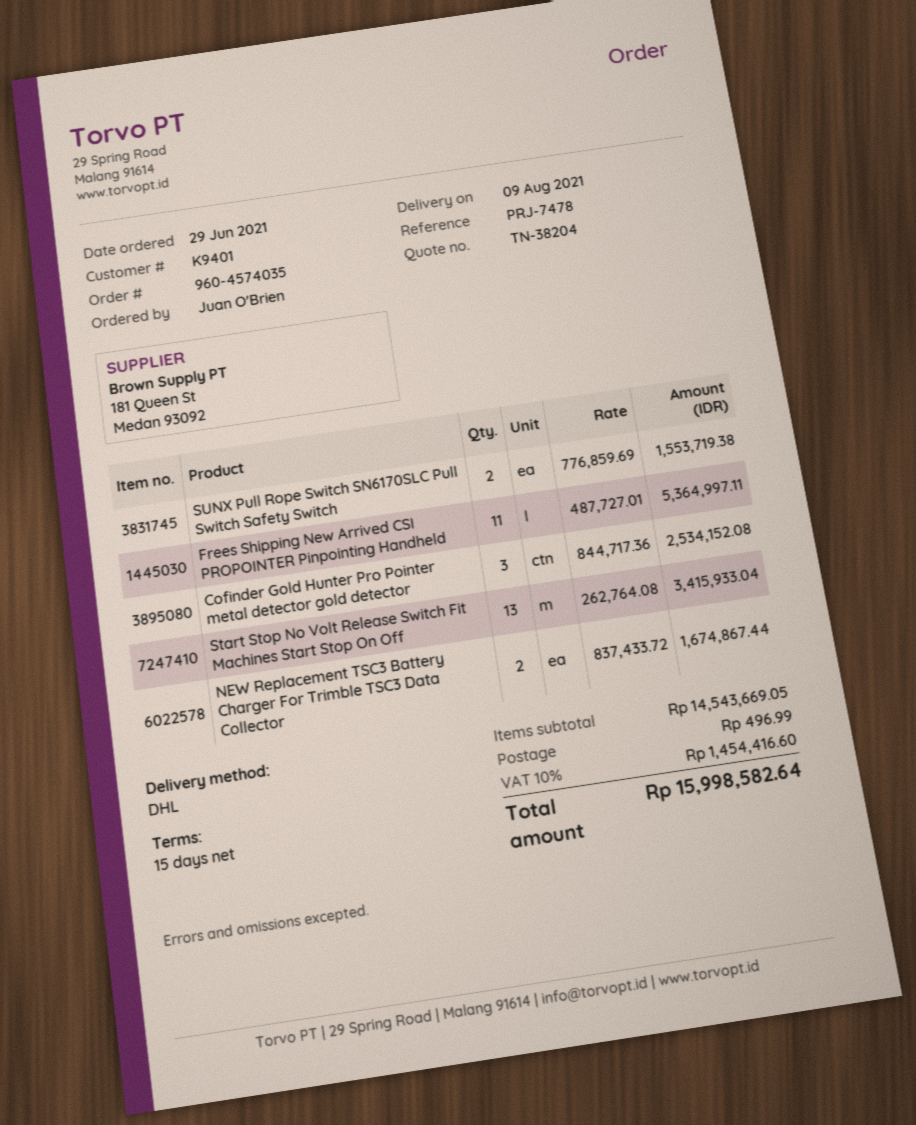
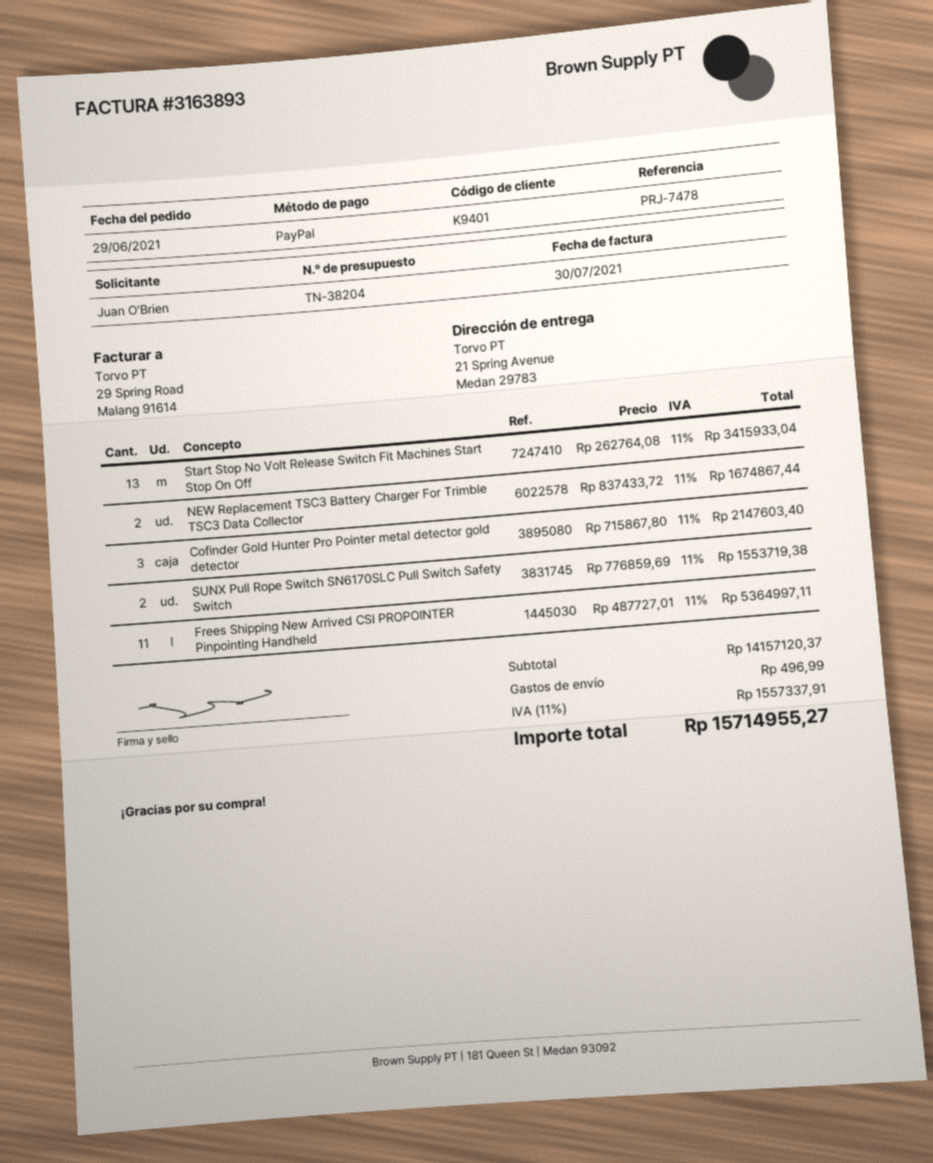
Cofinder Gold Hunter Pro Pointer metal detector gold detector: 3 x 844717.36 = 2534152.08 -> 3 x 715867.80 = 2147603.40
subtotal: 14543669.05 -> 14157120.37
tax: 10% = 1454416.60 -> 11% = 1557337.91
total: 15998582.64 -> 15714955.27

